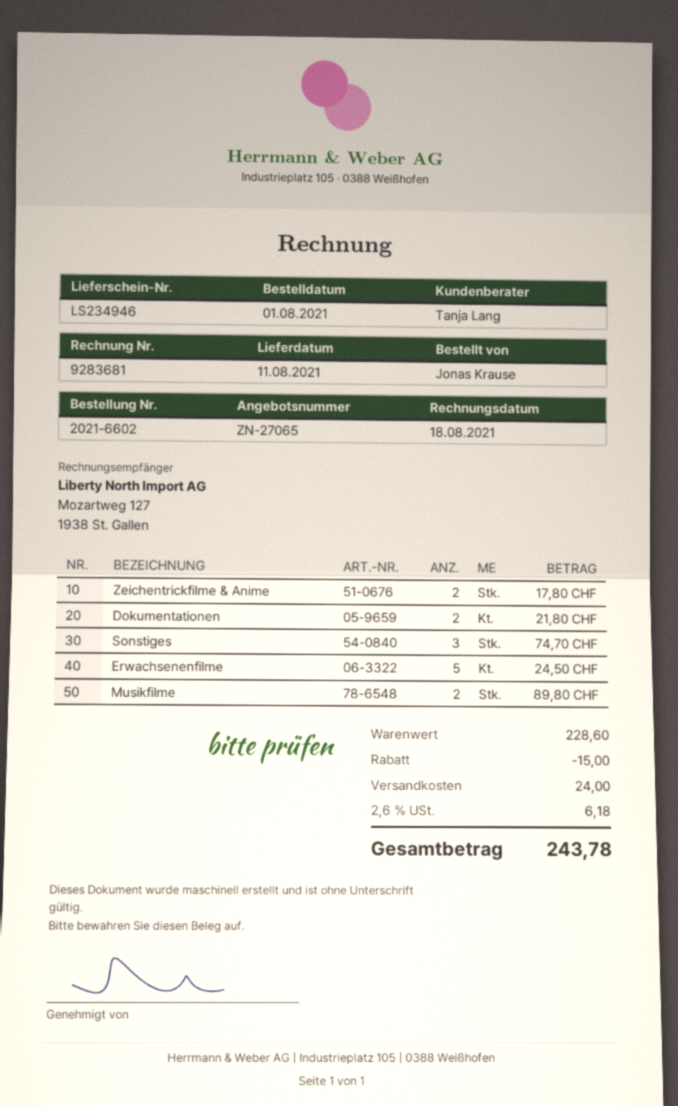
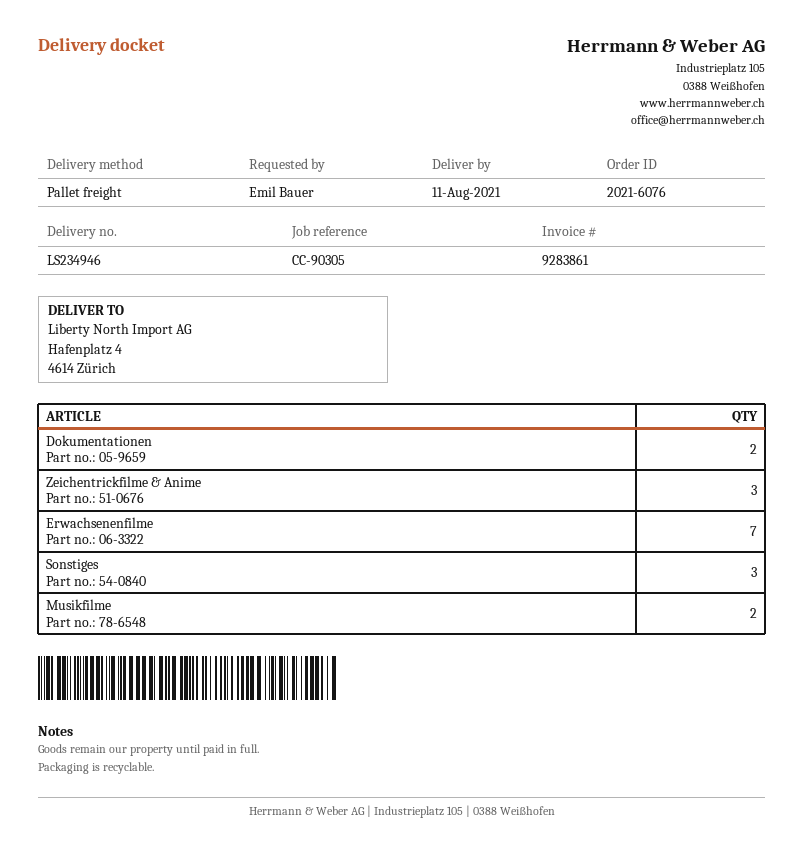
order number: 2021-6602 -> 2021-6076
invoice number: 9283681 -> 9283861
ordered by: Jonas Krause -> Emil Bauer
Zeichentrickfilme & Anime: 2 -> 3
Erwachsenenfilme: 5 -> 7

